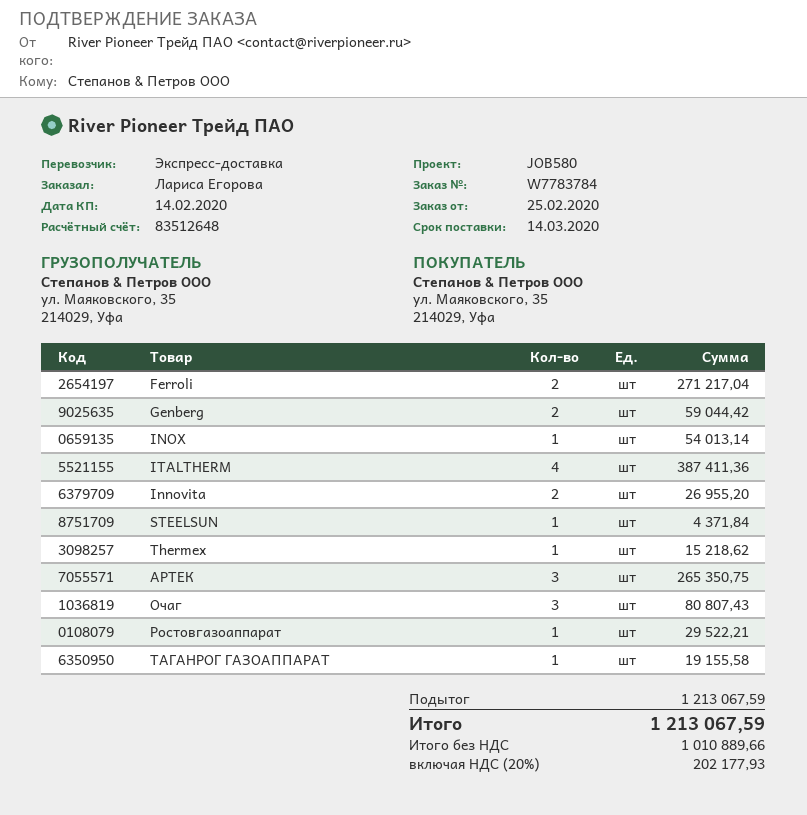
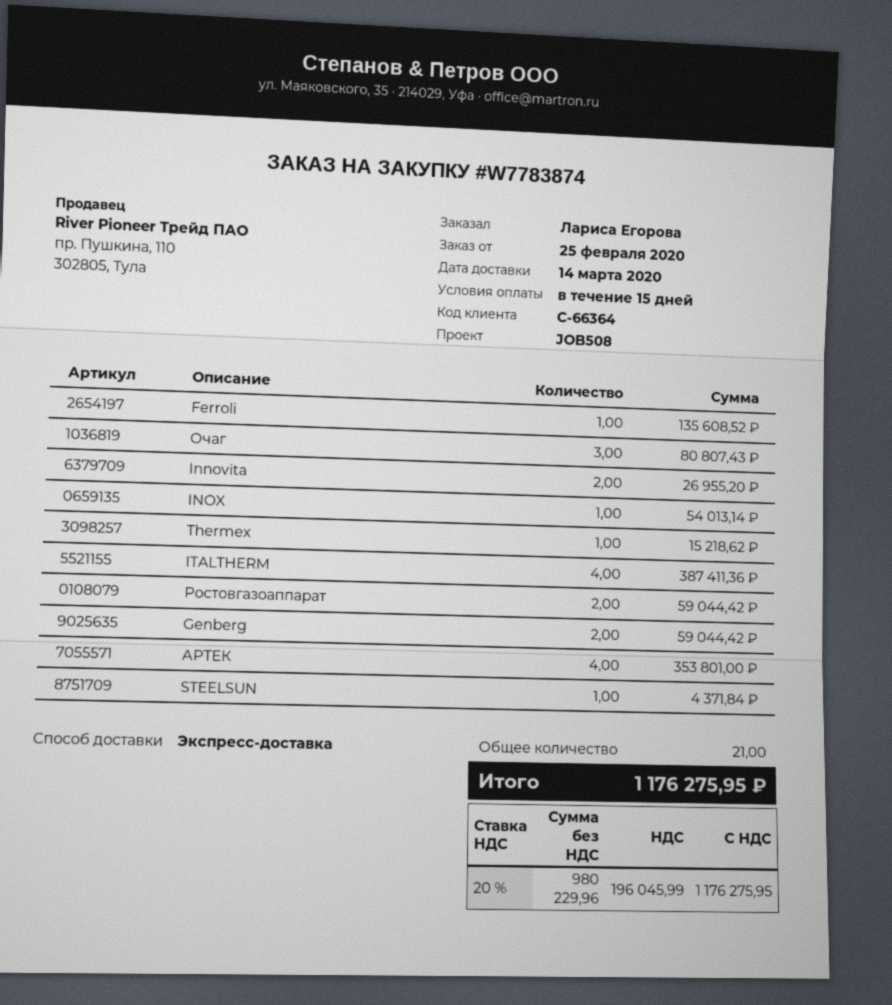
order number: W7783784 -> W7783874
reference: JOB580 -> JOB508
Ferroli: 2 for 271217.04 -> 1 for 135608.52
АРТЕК: 3 for 265350.75 -> 4 for 353801.00
Ростовгазоаппарат: 1 for 29522.21 -> 2 for 59044.42
ТАГАНРОГ ГАЗОАППАРАТ: 1 for 19155.58 -> none
net: 1010889.66 -> 980229.96
tax: 20% = 202177.93 -> 20% = 196045.99
total: 1213067.59 -> 1176275.95

